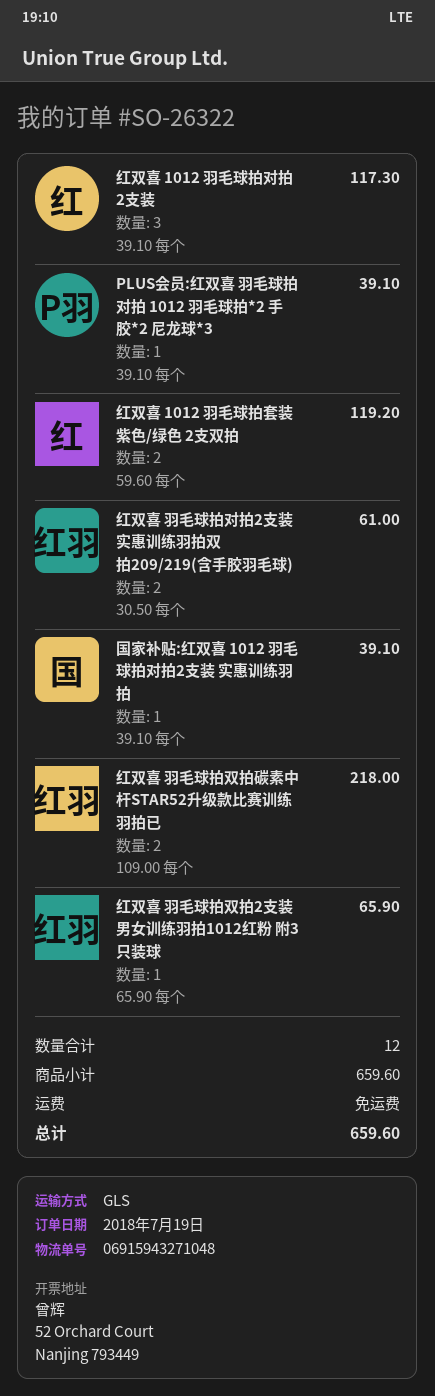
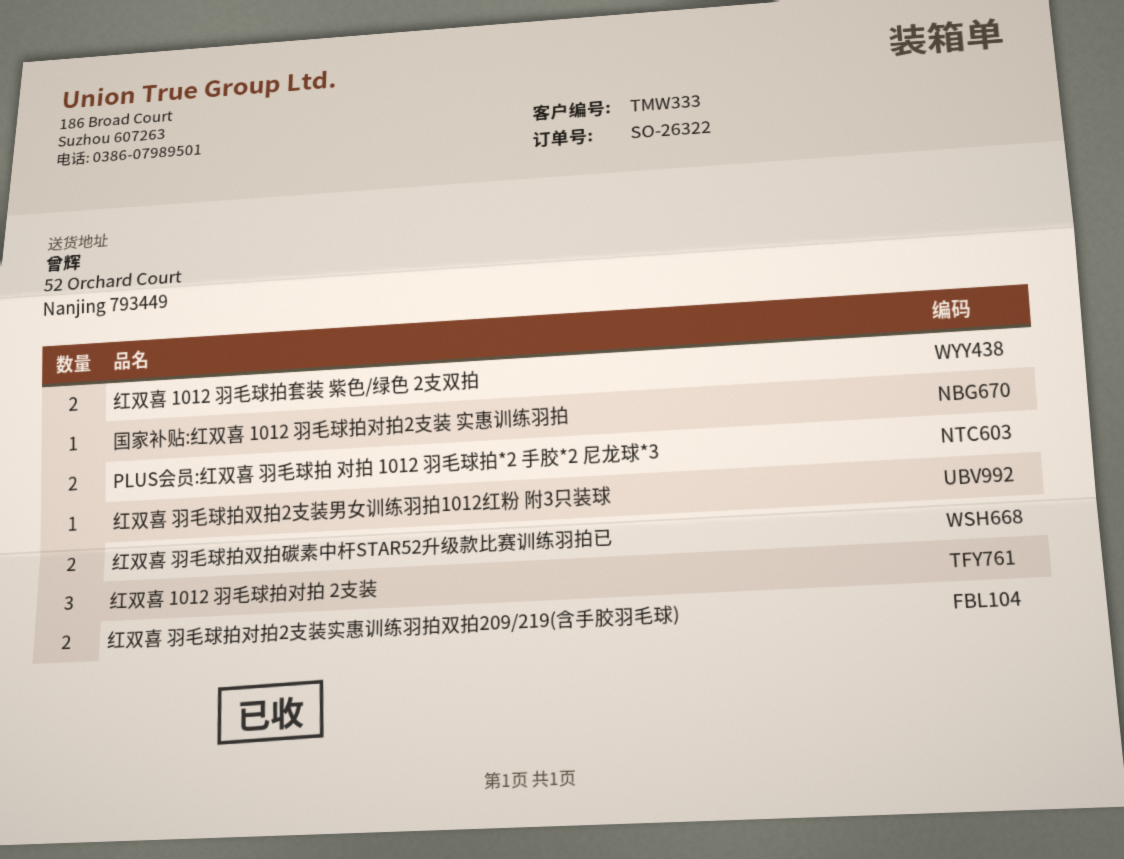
PLUS会员:红双喜 羽毛球拍 对拍 1012 羽毛球拍*2 手胶*2 尼龙球*3: 1 -> 2

